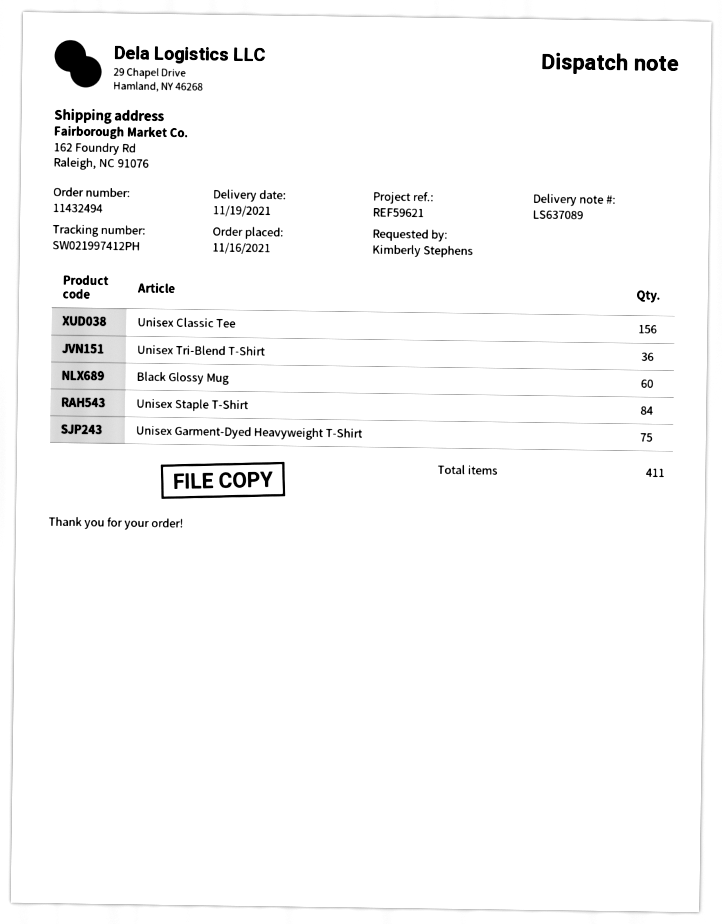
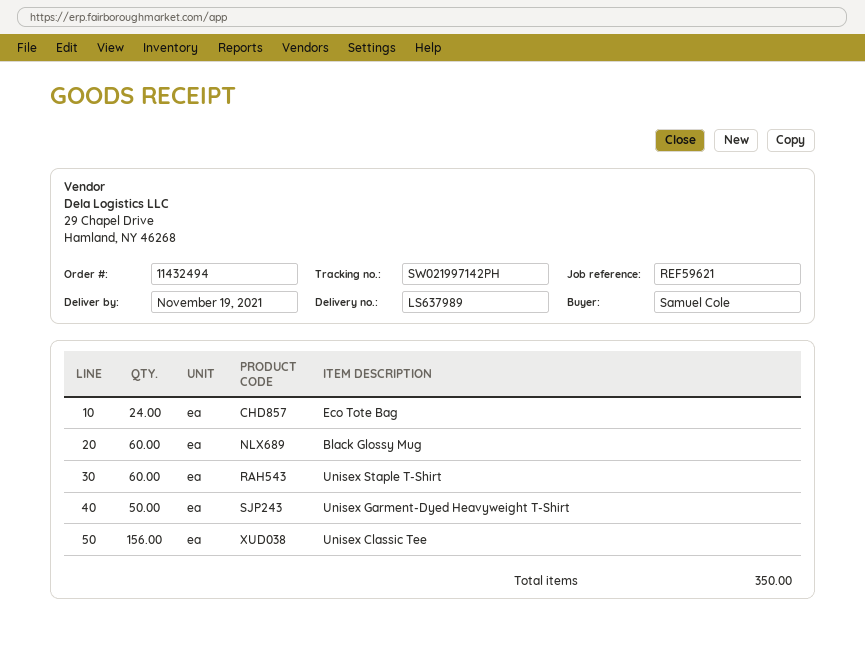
delivery note number: LS637089 -> LS637989
ordered by: Kimberly Stephens -> Samuel Cole
tracking number: SW021997412PH -> SW021997142PH
Unisex Tri-Blend T-Shirt: 36 -> none
Unisex Staple T-Shirt: 84 -> 60
Unisex Garment-Dyed Heavyweight T-Shirt: 75 -> 50
Eco Tote Bag: none -> 24
total quantity: 411 -> 350

